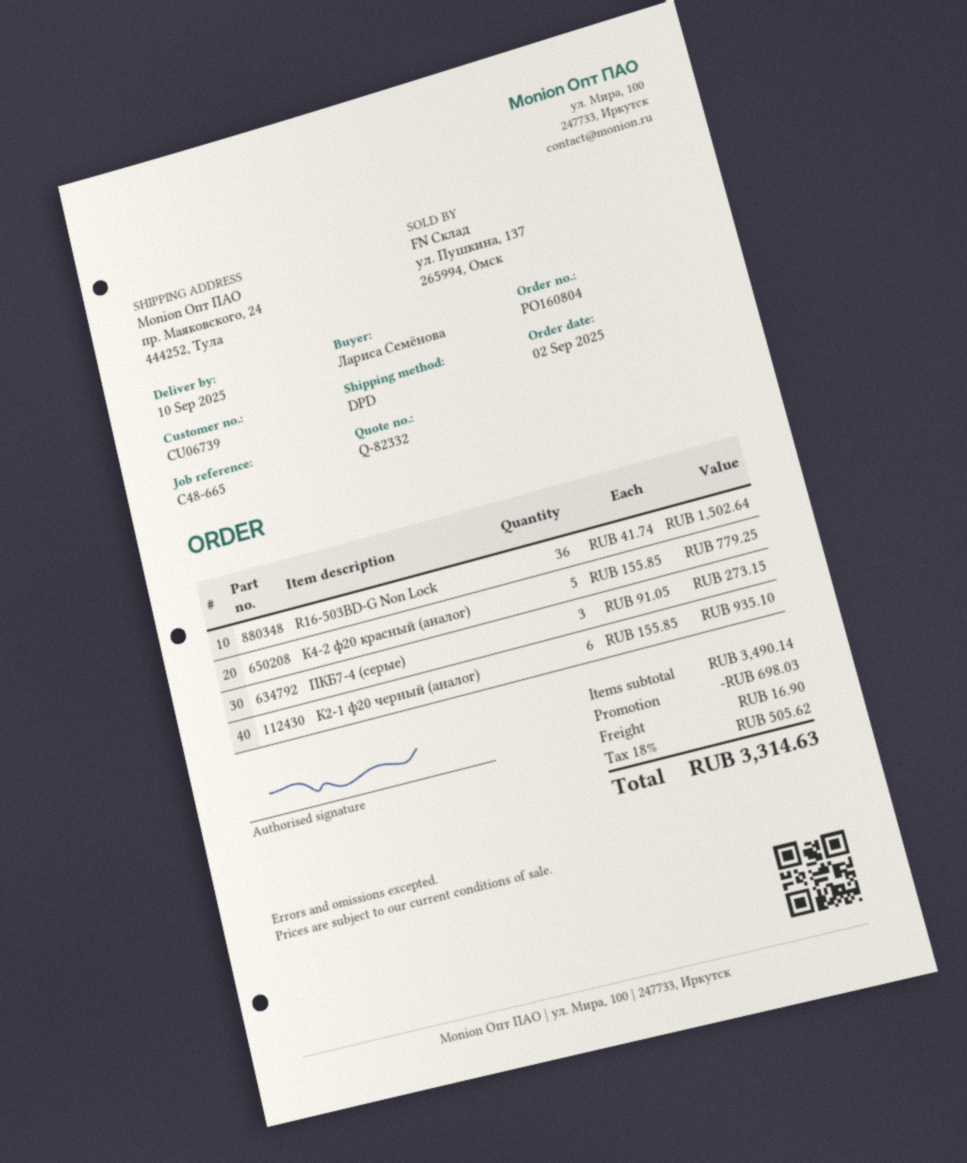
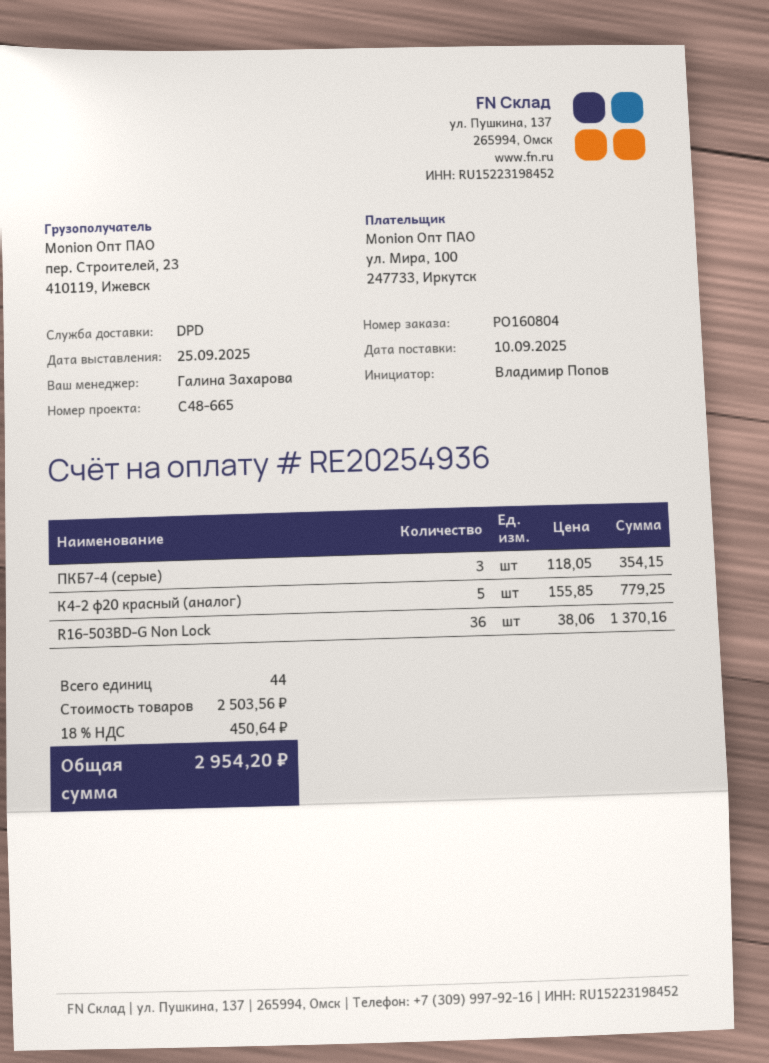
ordered by: Лариса Семёнова -> Владимир Попов
ship to: пр. Маяковского, 24, 444252, Тула -> пер. Строителей, 23, 410119, Ижевск
R16-503BD-G Non Lock: 36 x 41.74 = 1502.64 -> 36 x 38.06 = 1370.16
ПКБ7-4 (серые): 3 x 91.05 = 273.15 -> 3 x 118.05 = 354.15
К2-1 ф20 черный (аналог): 6 x 155.85 = 935.10 -> none
subtotal: 3490.14 -> 2503.56
discount: 698.03 -> none
shipping: 16.90 -> none
tax: 18% = 505.62 -> 18% = 450.64
total: 3314.63 -> 2954.20

